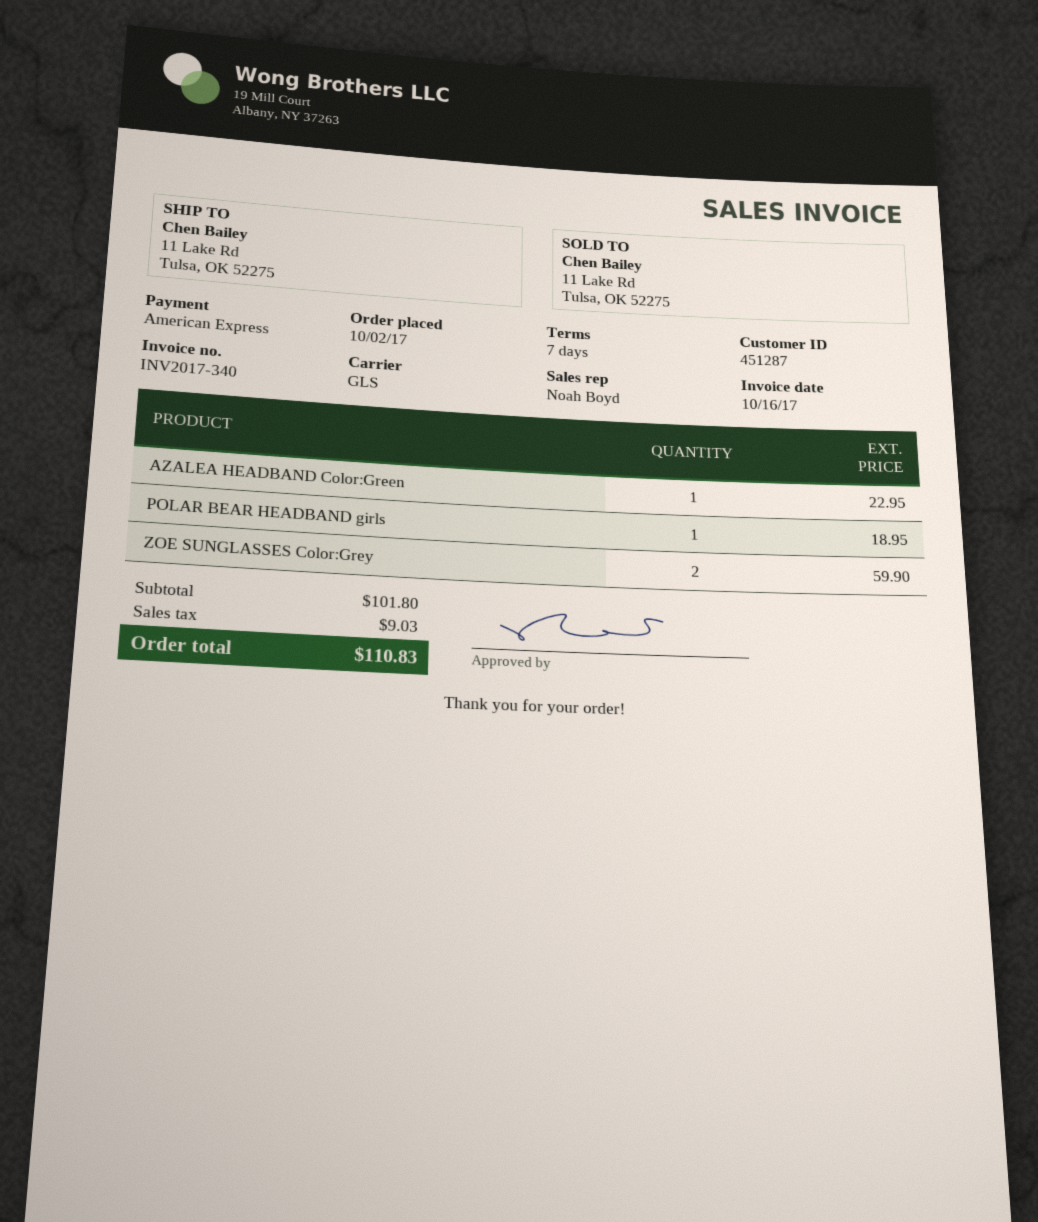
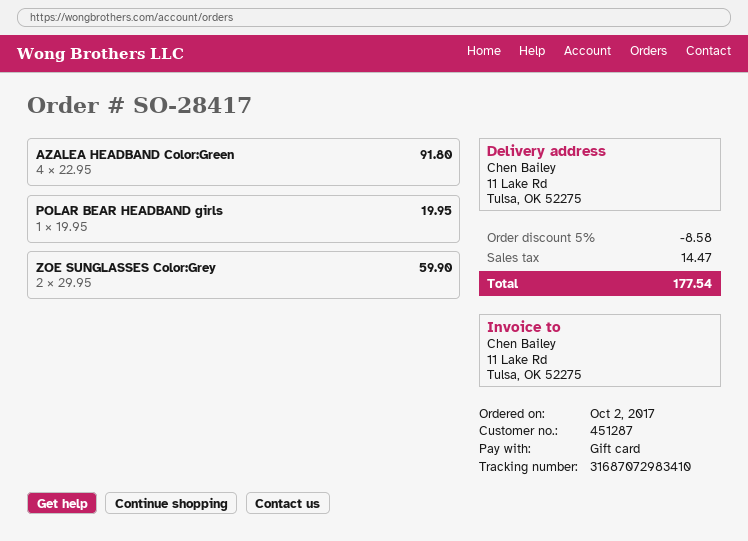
payment method: American Express -> gift card
AZALEA HEADBAND Color:Green: 1 for 22.95 -> 4 for 91.80
POLAR BEAR HEADBAND girls: 1 for 18.95 -> 1 for 19.95
discount: none -> 5% = 8.58
tax: 9.03 -> 14.47
total: 110.83 -> 177.54

